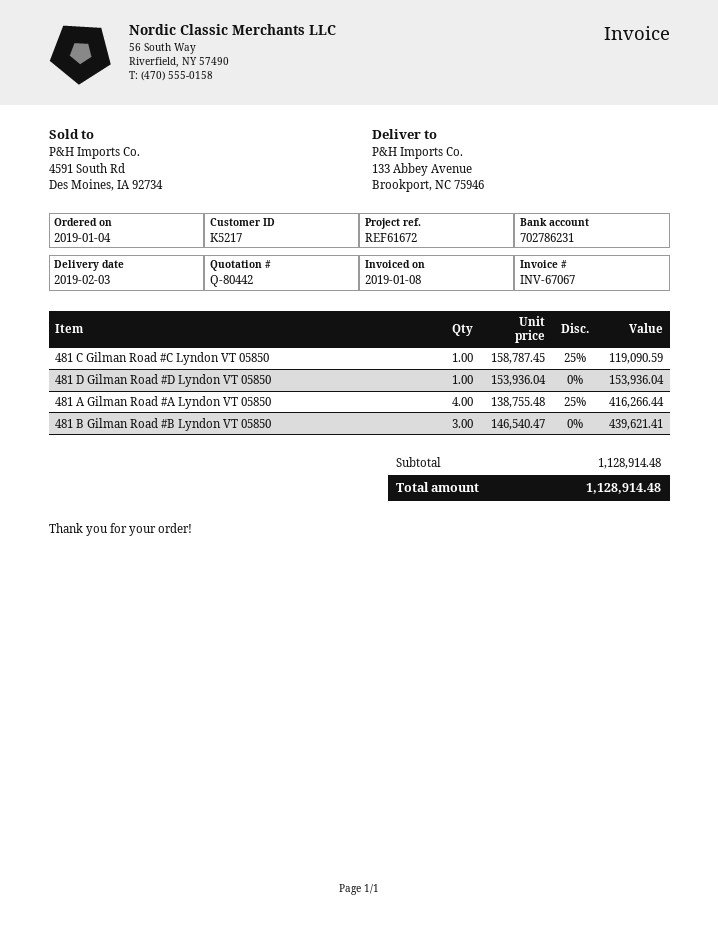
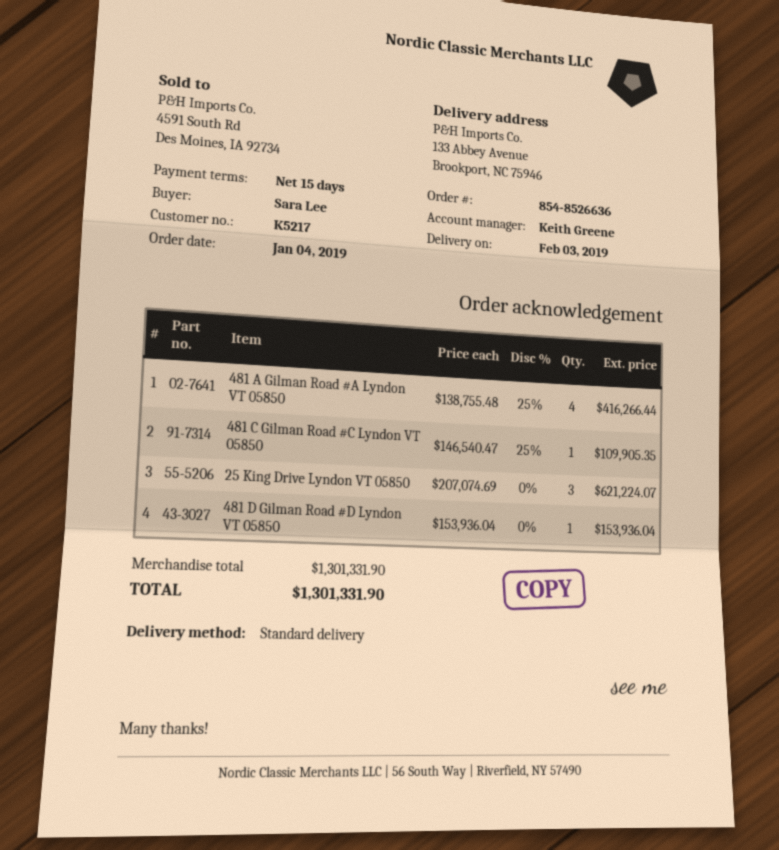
481 C Gilman Road #C Lyndon VT 05850: 1 x 158787.45 - 25% = 119090.59 -> 1 x 146540.47 - 25% = 109905.35
481 B Gilman Road #B Lyndon VT 05850: 3 x 146540.47 = 439621.41 -> none
25 King Drive Lyndon VT 05850: none -> 3 x 207074.69 = 621224.07
subtotal: 1128914.48 -> 1301331.90
total: 1128914.48 -> 1301331.90

